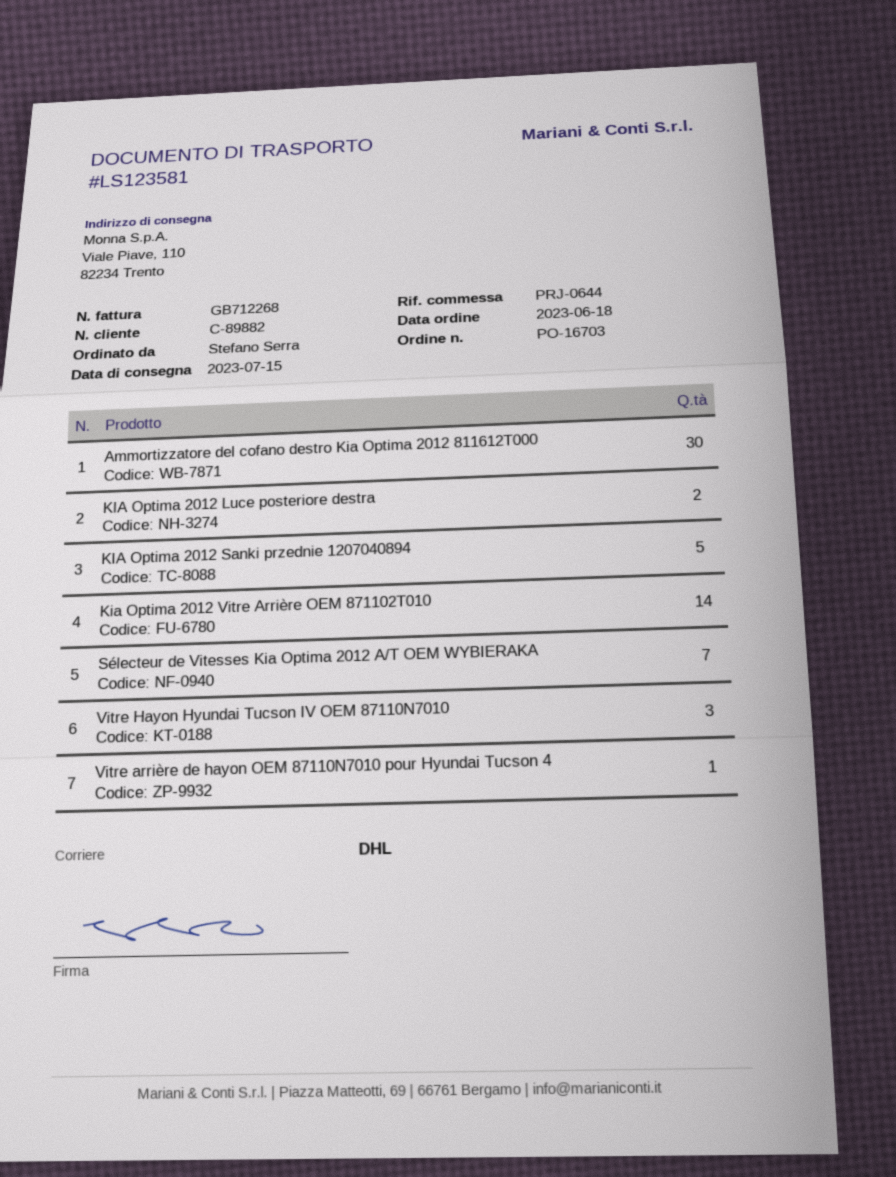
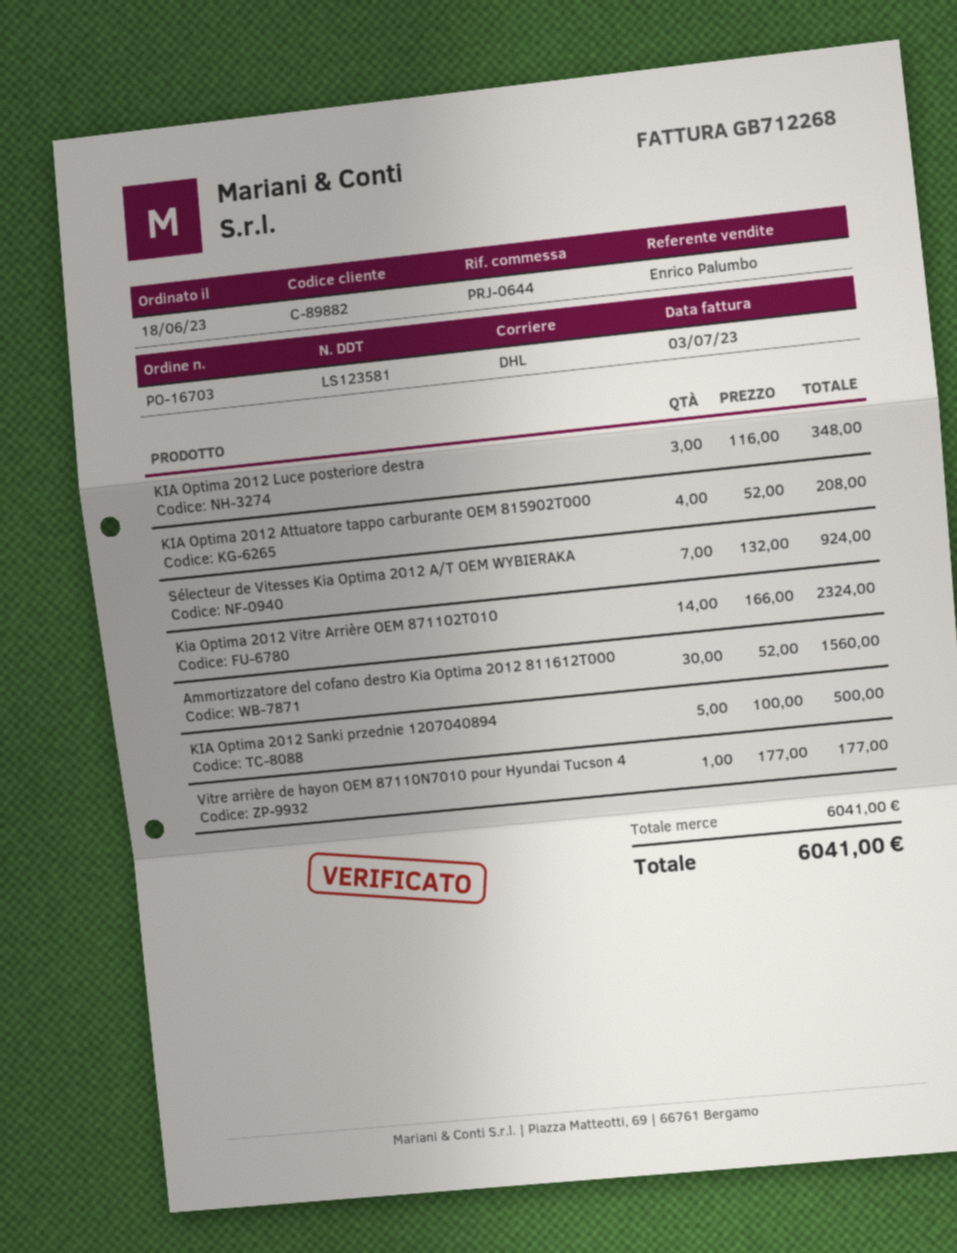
KIA Optima 2012 Luce posteriore destra: 2 -> 3
Vitre Hayon Hyundai Tucson IV OEM 87110N7010: 3 -> none
KIA Optima 2012 Attuatore tappo carburante OEM 815902T000: none -> 4

